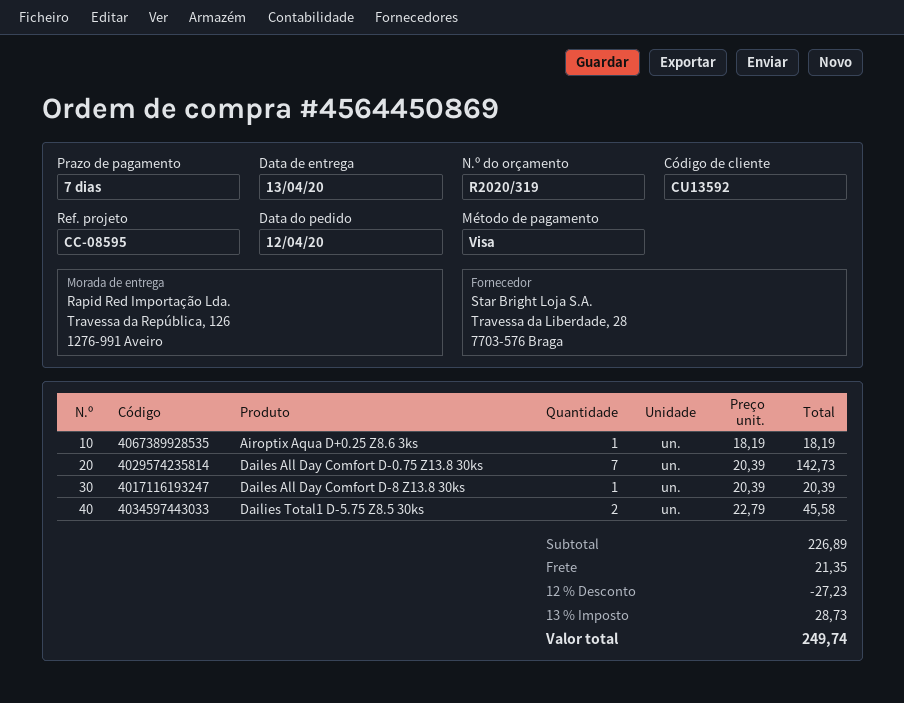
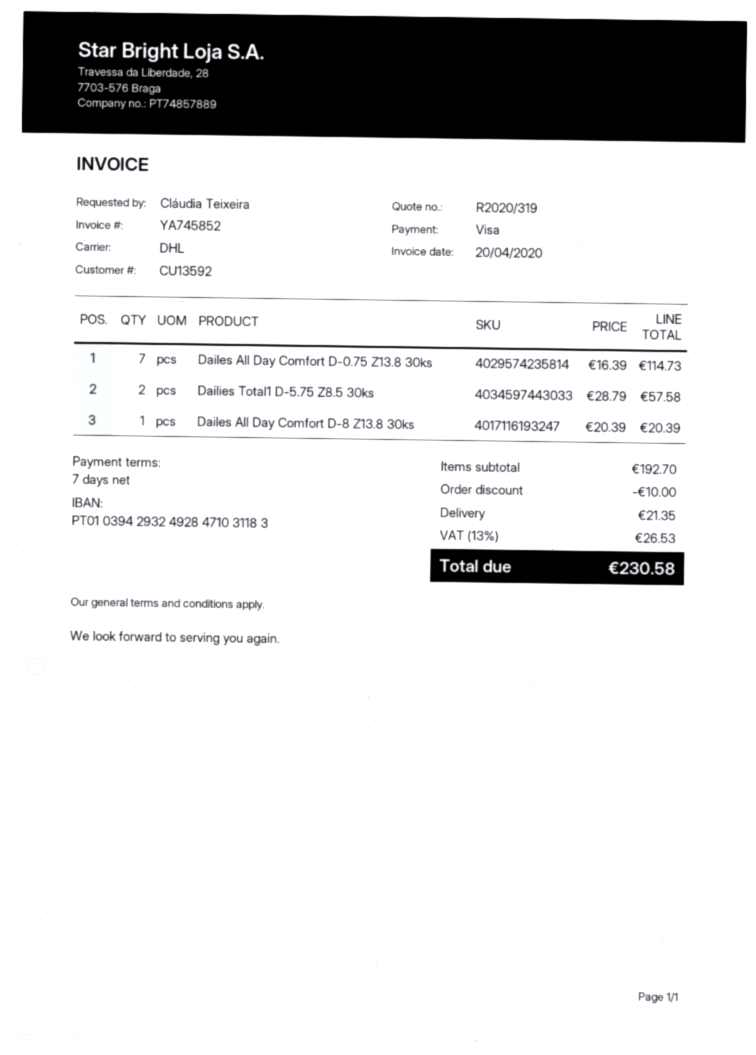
Airoptix Aqua D+0.25 Z8.6 3ks: 1 x 18.19 = 18.19 -> none
Dailes All Day Comfort D-0.75 Z13.8 30ks: 7 x 20.39 = 142.73 -> 7 x 16.39 = 114.73
Dailies Total1 D-5.75 Z8.5 30ks: 2 x 22.79 = 45.58 -> 2 x 28.79 = 57.58
subtotal: 226.89 -> 192.70
discount: 27.23 -> 10.00
tax: 13% = 28.73 -> 13% = 26.53
total: 249.74 -> 230.58

